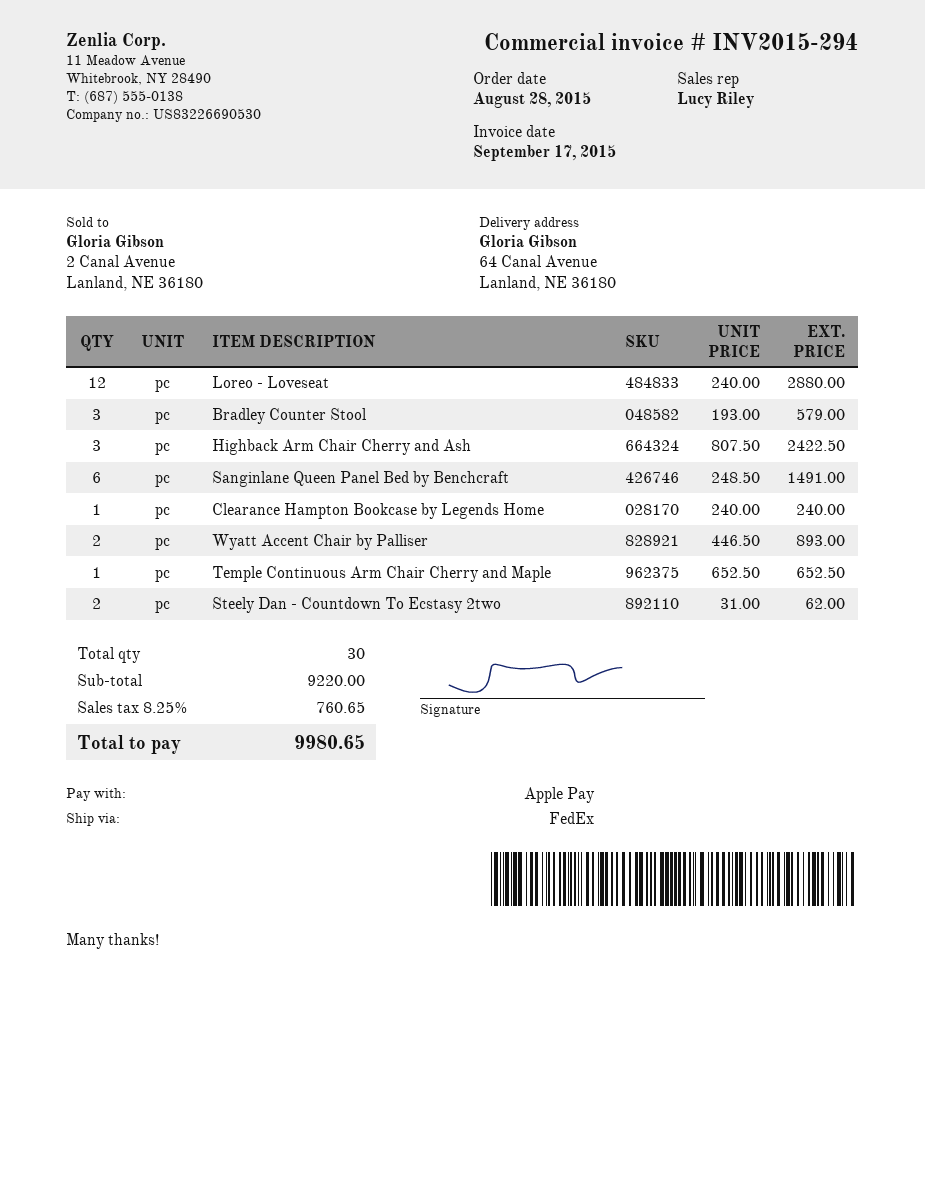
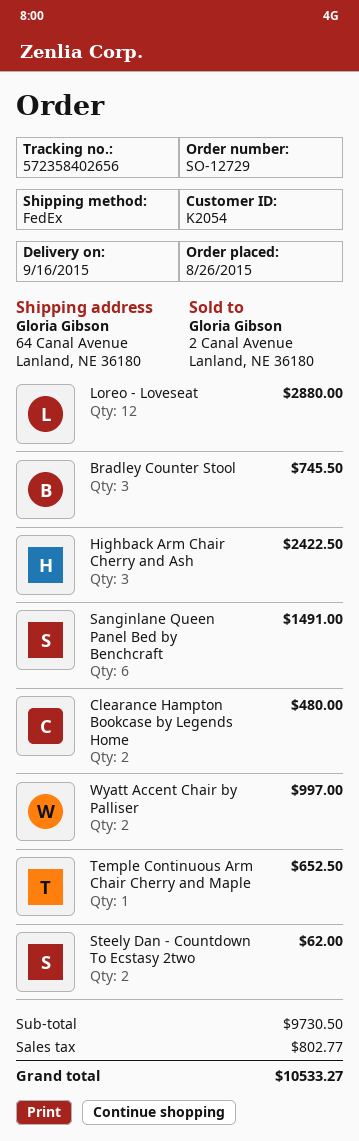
order date: 2015-08-28 -> 2015-08-26
Bradley Counter Stool: 3 for 579.00 -> 3 for 745.50
Clearance Hampton Bookcase by Legends Home: 1 for 240.00 -> 2 for 480.00
Wyatt Accent Chair by Palliser: 2 for 893.00 -> 2 for 997.00
subtotal: 9220.00 -> 9730.50
tax: 760.65 -> 802.77
total: 9980.65 -> 10533.27

